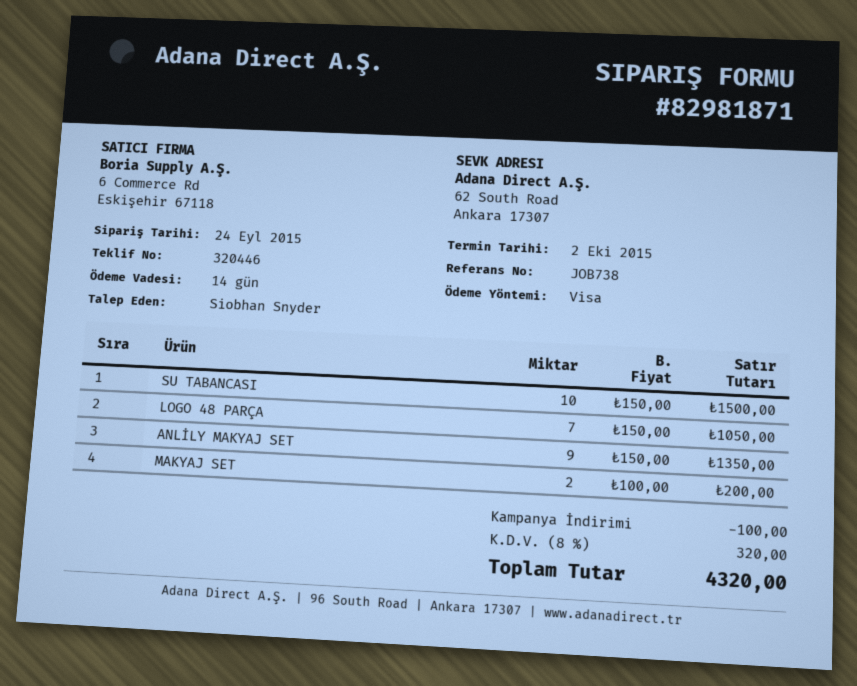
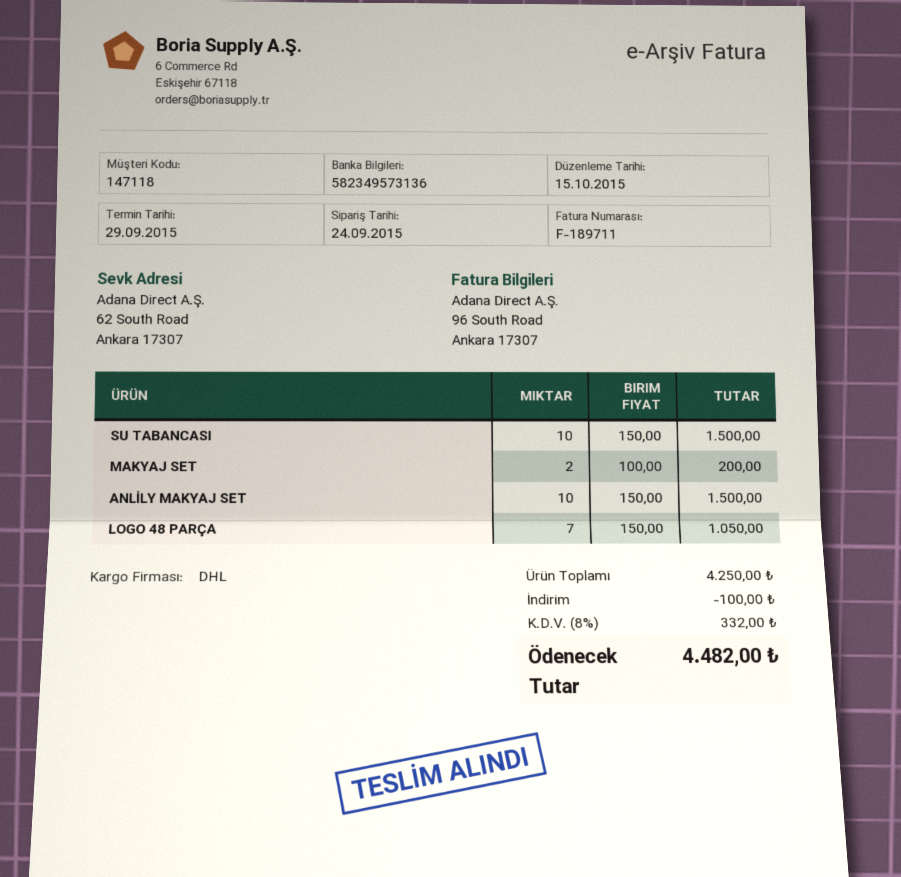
delivery date: 2015-10-02 -> 2015-09-29
ANLİLY MAKYAJ SET: 9 x 150.00 = 1350.00 -> 10 x 150.00 = 1500.00
tax: 8% = 320.00 -> 8% = 332.00
total: 4320.00 -> 4482.00

